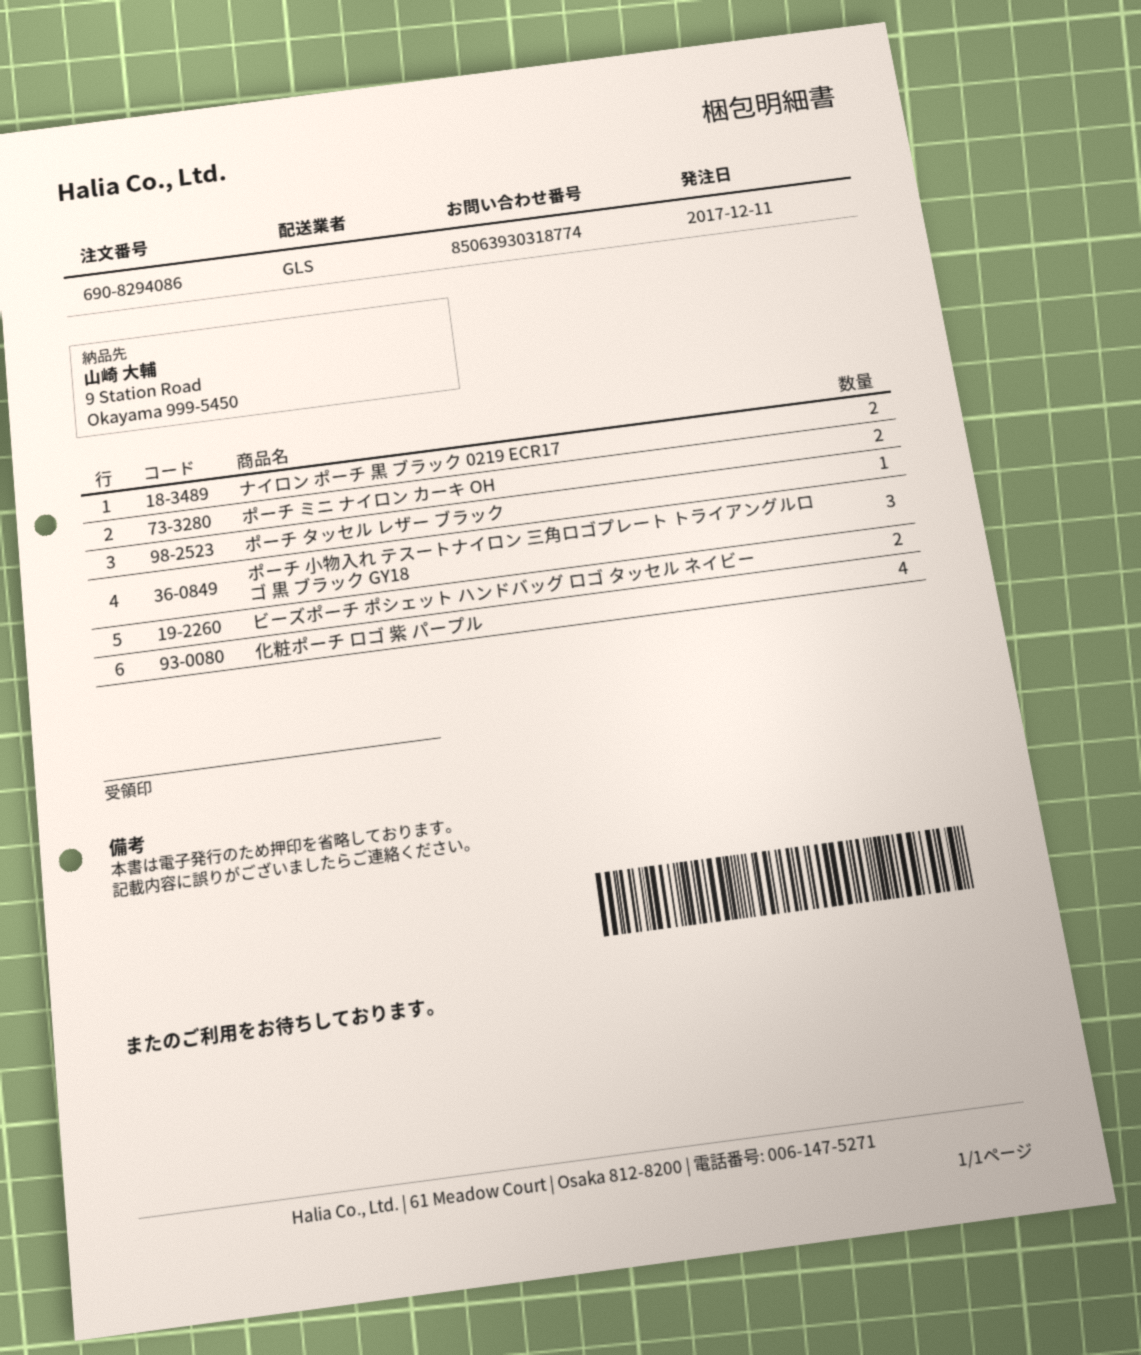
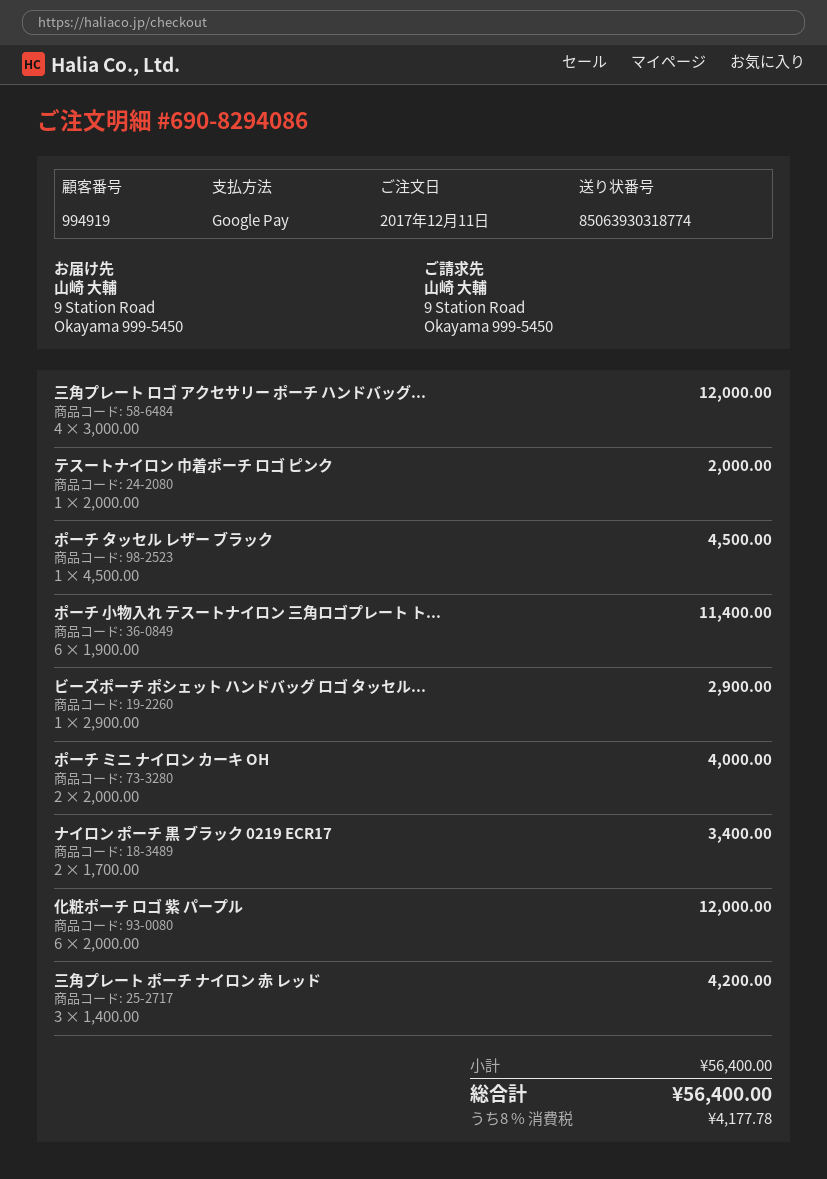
ポーチ 小物入れ テスートナイロン 三角ロゴプレート トライアングルロゴ 黒 ブラック GY18: 3 -> 6
ビーズポーチ ポシェット ハンドバッグ ロゴ タッセル ネイビー: 2 -> 1
化粧ポーチ ロゴ 紫 パープル: 4 -> 6
三角プレート ロゴ アクセサリー ポーチ ハンドバッグ...: none -> 4
テスートナイロン 巾着ポーチ ロゴ ピンク: none -> 1
三角プレート ポーチ ナイロン 赤 レッド: none -> 3

